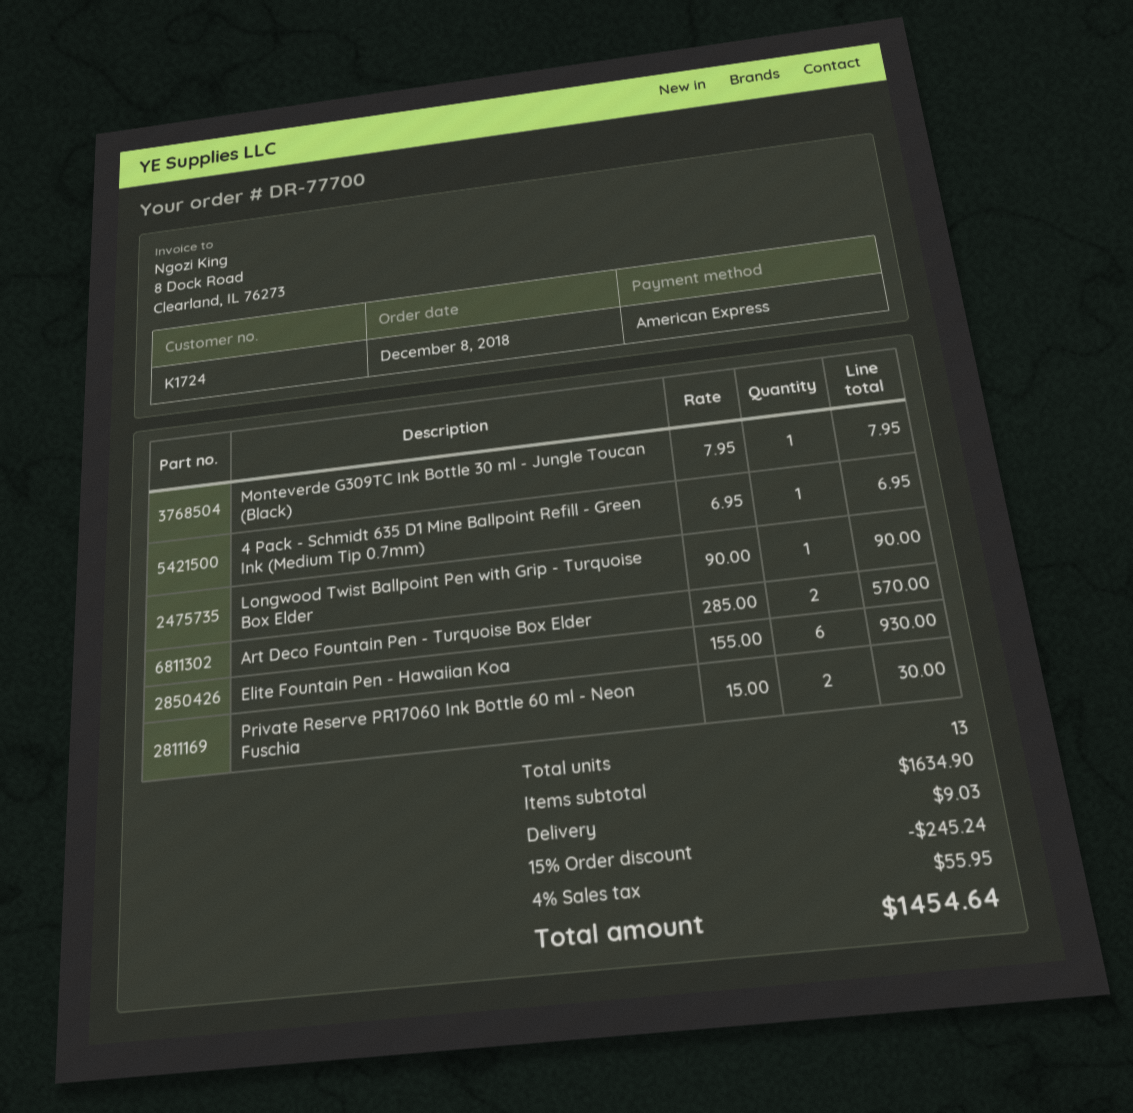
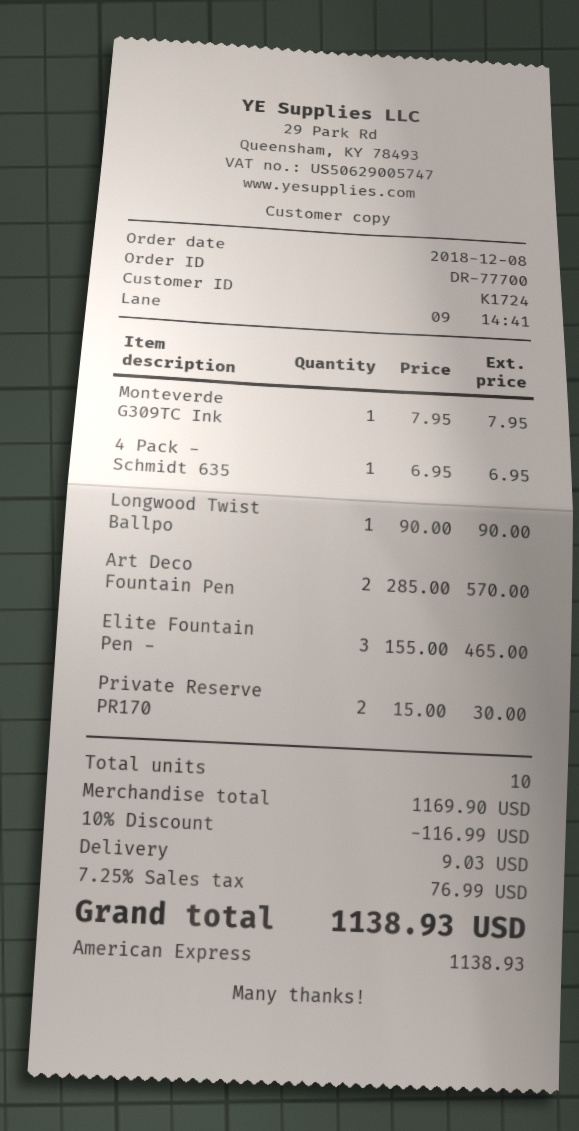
Elite Fountain Pen - Hawaiian Koa: 6 x 155.00 = 930.00 -> 3 x 155.00 = 465.00
total quantity: 13 -> 10
subtotal: 1634.90 -> 1169.90
discount: 15% = 245.24 -> 10% = 116.99
tax: 4% = 55.95 -> 7.25% = 76.99
total: 1454.64 -> 1138.93

